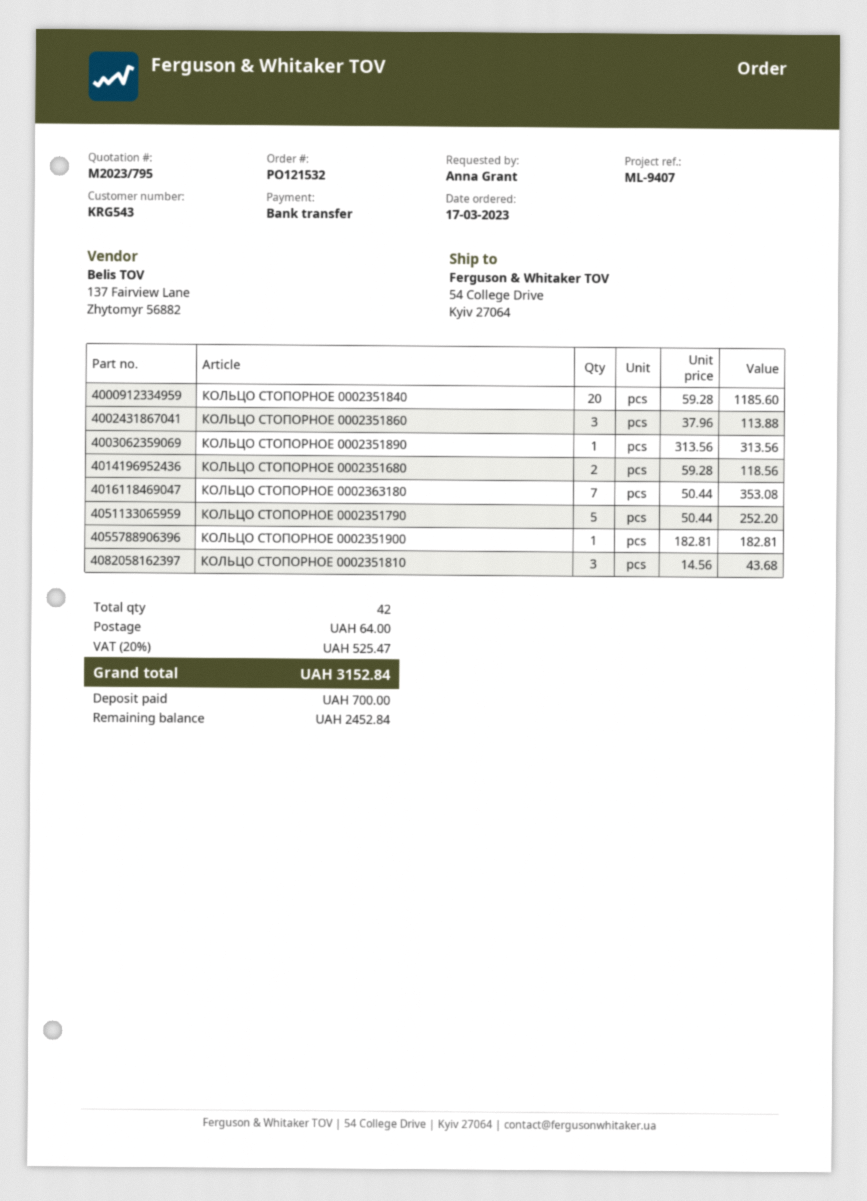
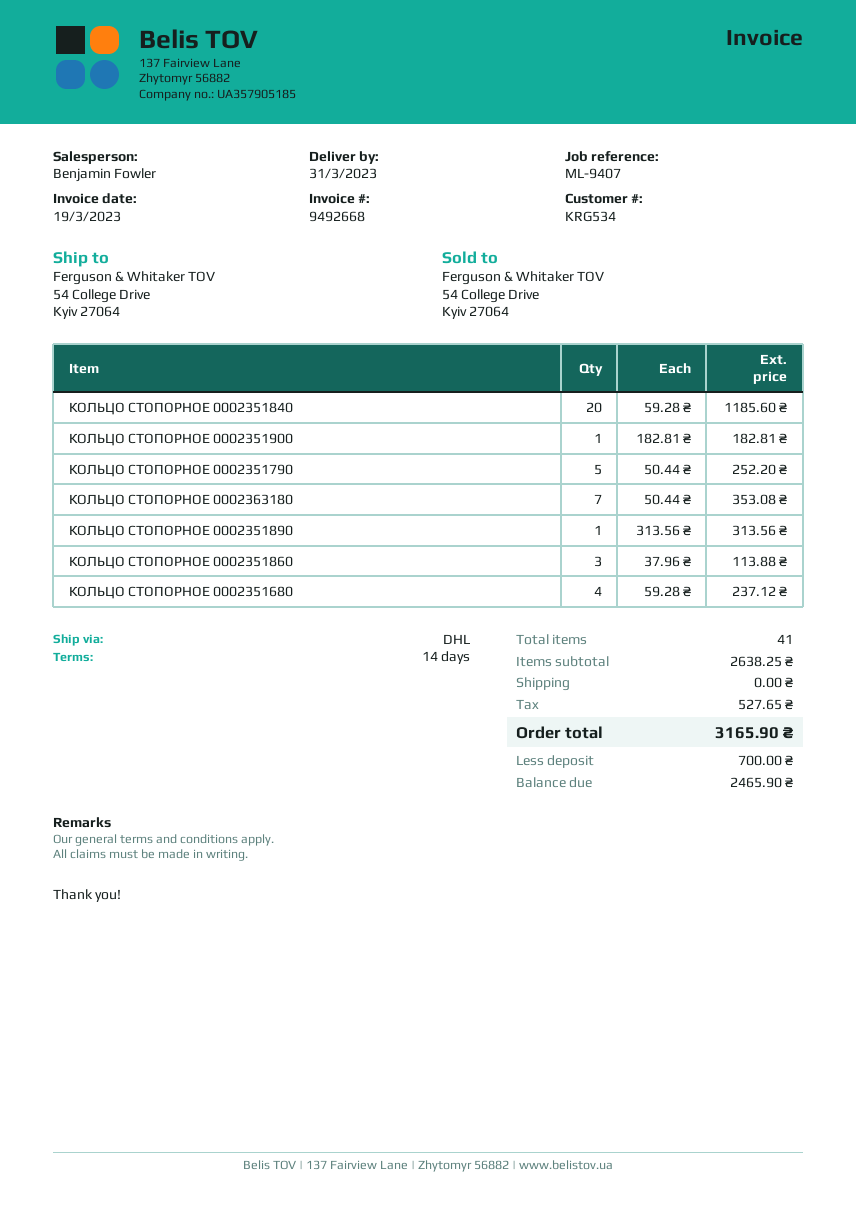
customer number: KRG543 -> KRG534
КОЛЬЦО СТОПОРНОЕ 0002351680: 2 x 59.28 = 118.56 -> 4 x 59.28 = 237.12
КОЛЬЦО СТОПОРНОЕ 0002351810: 3 x 14.56 = 43.68 -> none
total quantity: 42 -> 41
shipping: 64.00 -> 0.00
tax: 525.47 -> 527.65
total: 3152.84 -> 3165.90
balance: 2452.84 -> 2465.90

